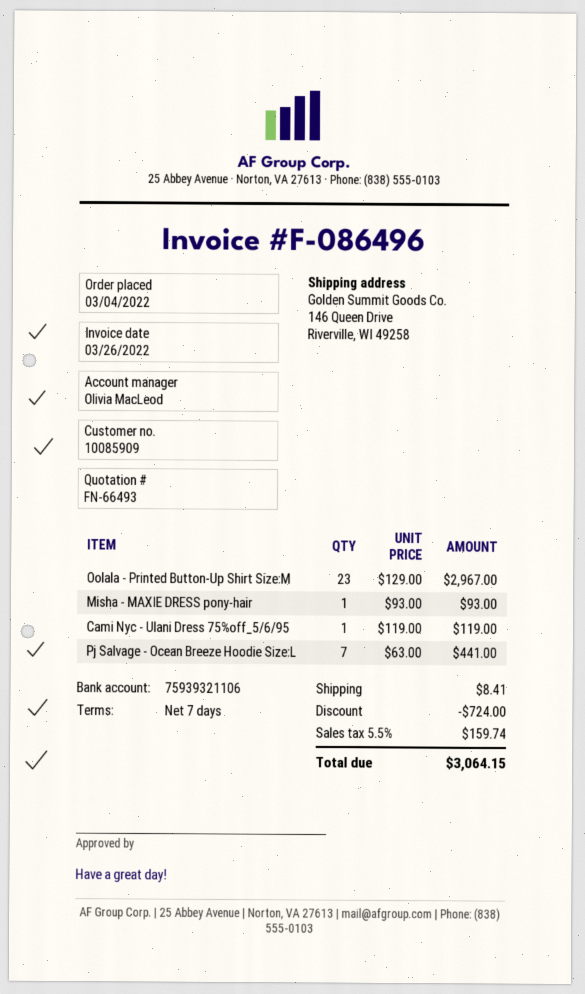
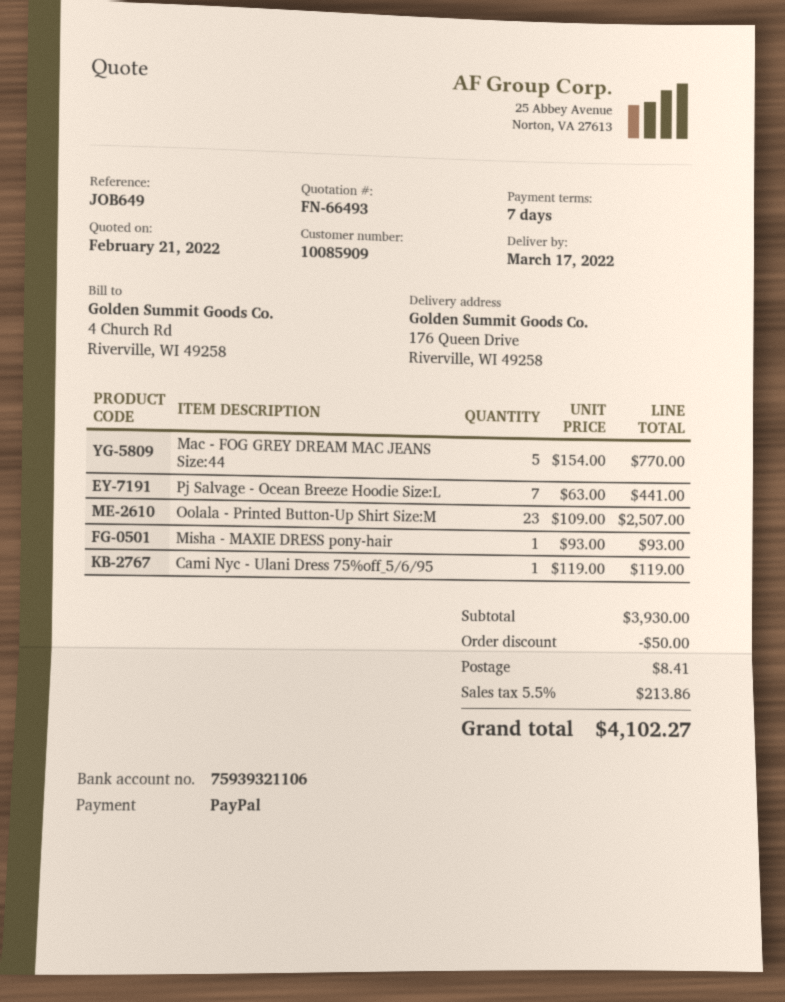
ship to: 146 Queen Drive, Riverville, WI 49258 -> 176 Queen Drive, Riverville, WI 49258
Oolala - Printed Button-Up Shirt Size:M: 23 x 129.00 = 2967.00 -> 23 x 109.00 = 2507.00
Mac - FOG GREY DREAM MAC JEANS Size:44: none -> 5 x 154.00 = 770.00
discount: 724.00 -> 50.00
tax: 5.5% = 159.74 -> 5.5% = 213.86
total: 3064.15 -> 4102.27

